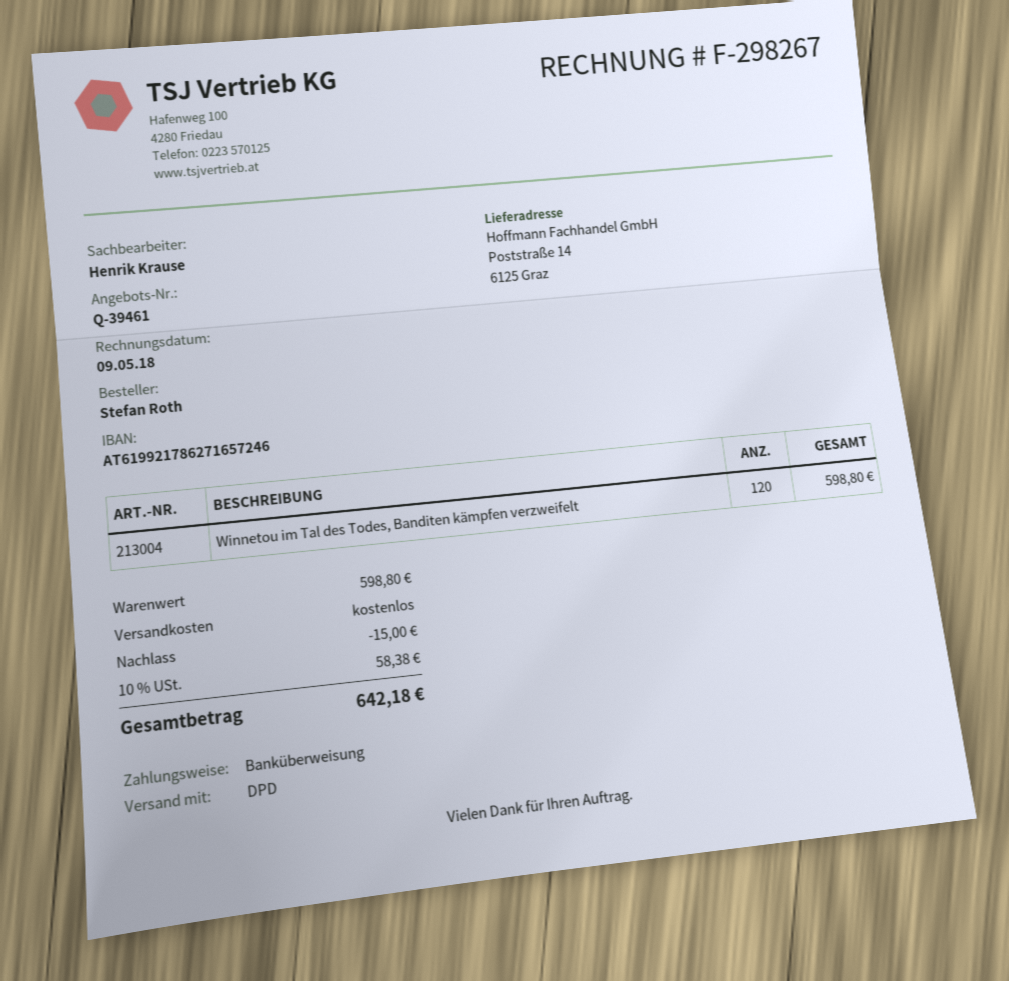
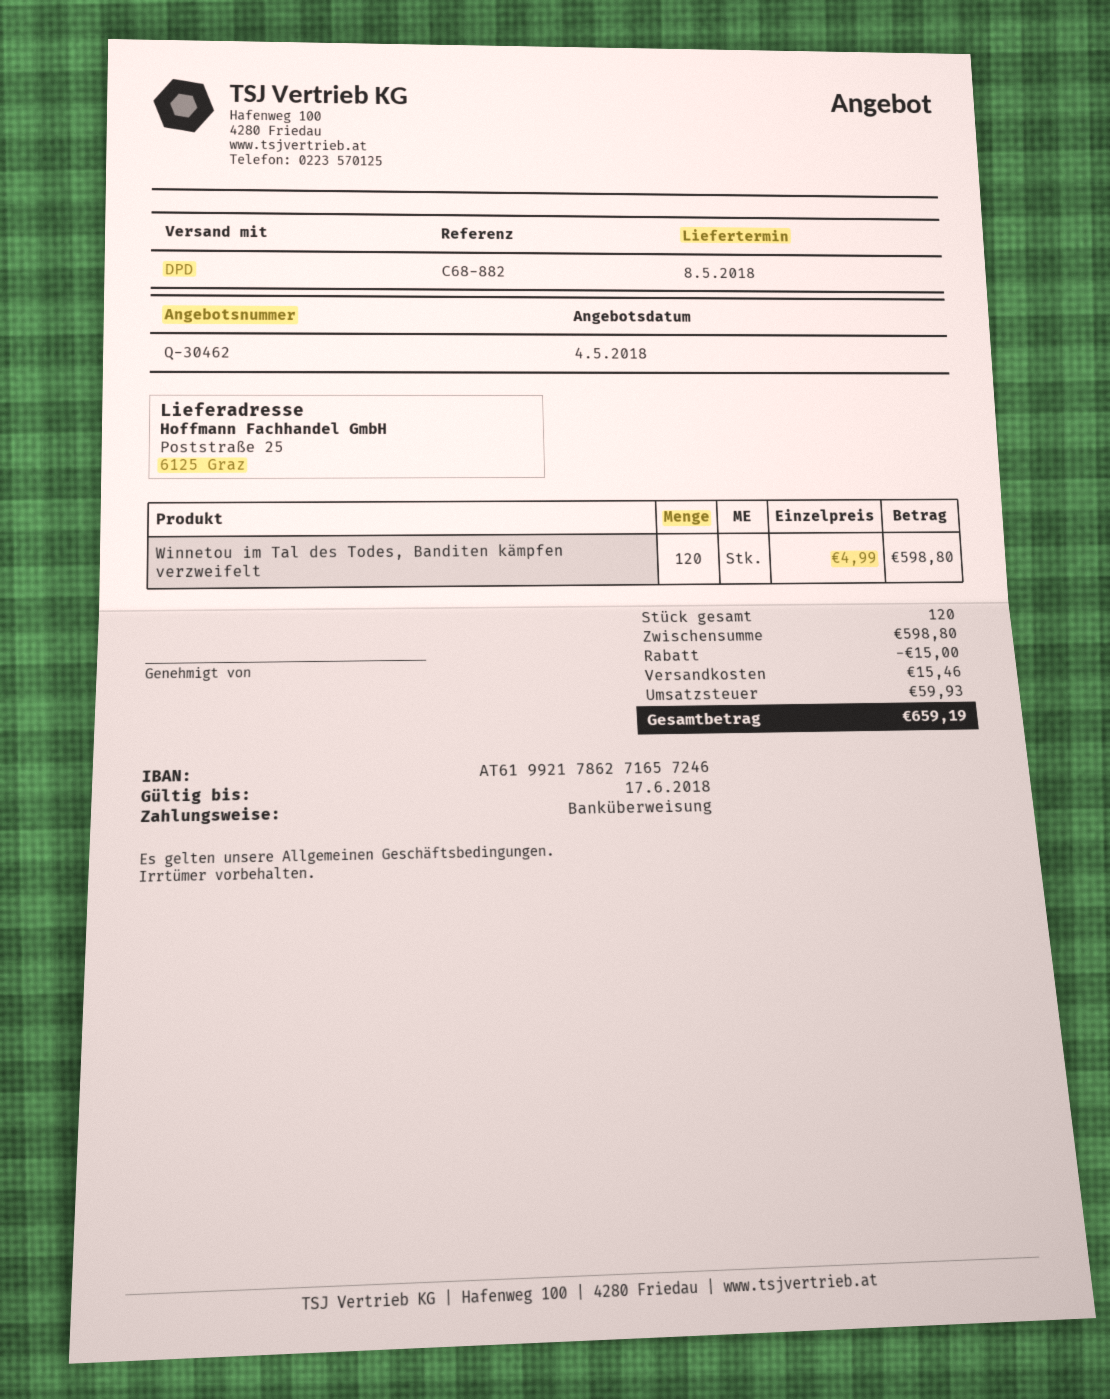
quote number: Q-39461 -> Q-30462
ship to: Poststraße 14, 6125 Graz -> Poststraße 25, 6125 Graz
shipping: 0.00 -> 15.46
tax: 58.38 -> 59.93
total: 642.18 -> 659.19

